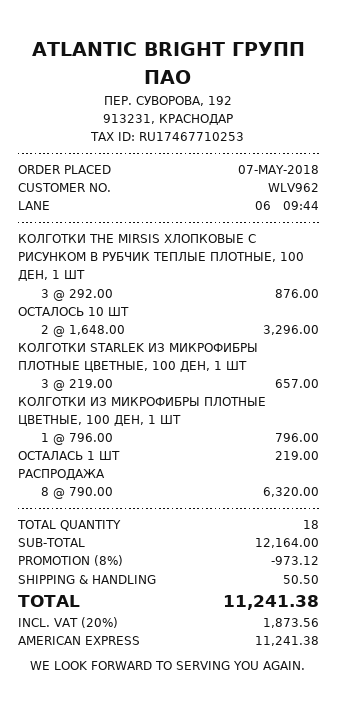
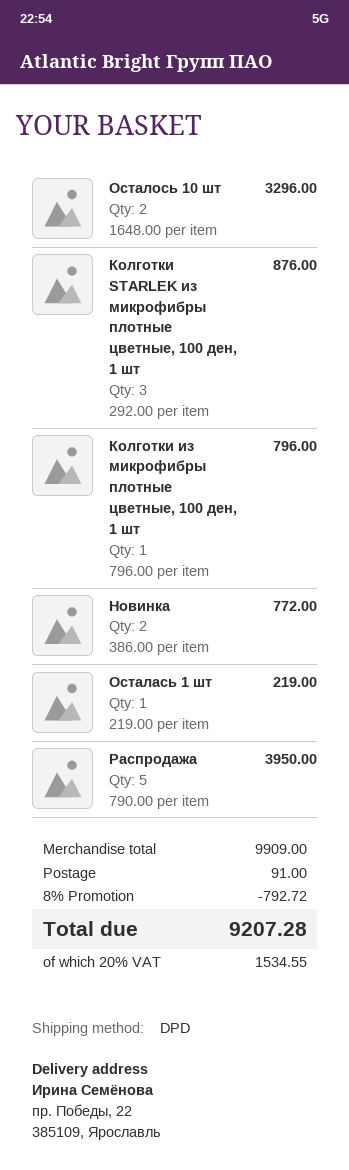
КОЛГОТКИ THE MIRSIS ХЛОПКОВЫЕ С РИСУНКОМ В РУБЧИК ТЕПЛЫЕ ПЛОТНЫЕ, 100 ДЕН, 1 ШТ: 3 x 292.00 = 876.00 -> none
КОЛГОТКИ STARLEK ИЗ МИКРОФИБРЫ ПЛОТНЫЕ ЦВЕТНЫЕ, 100 ДЕН, 1 ШТ: 3 x 219.00 = 657.00 -> 3 x 292.00 = 876.00
РАСПРОДАЖА: 8 x 790.00 = 6320.00 -> 5 x 790.00 = 3950.00
Новинка: none -> 2 x 386.00 = 772.00
subtotal: 12164.00 -> 9909.00
discount: 8% = 973.12 -> 8% = 792.72
shipping: 50.50 -> 91.00
tax: 20% = 1873.56 -> 20% = 1534.55
total: 11241.38 -> 9207.28

